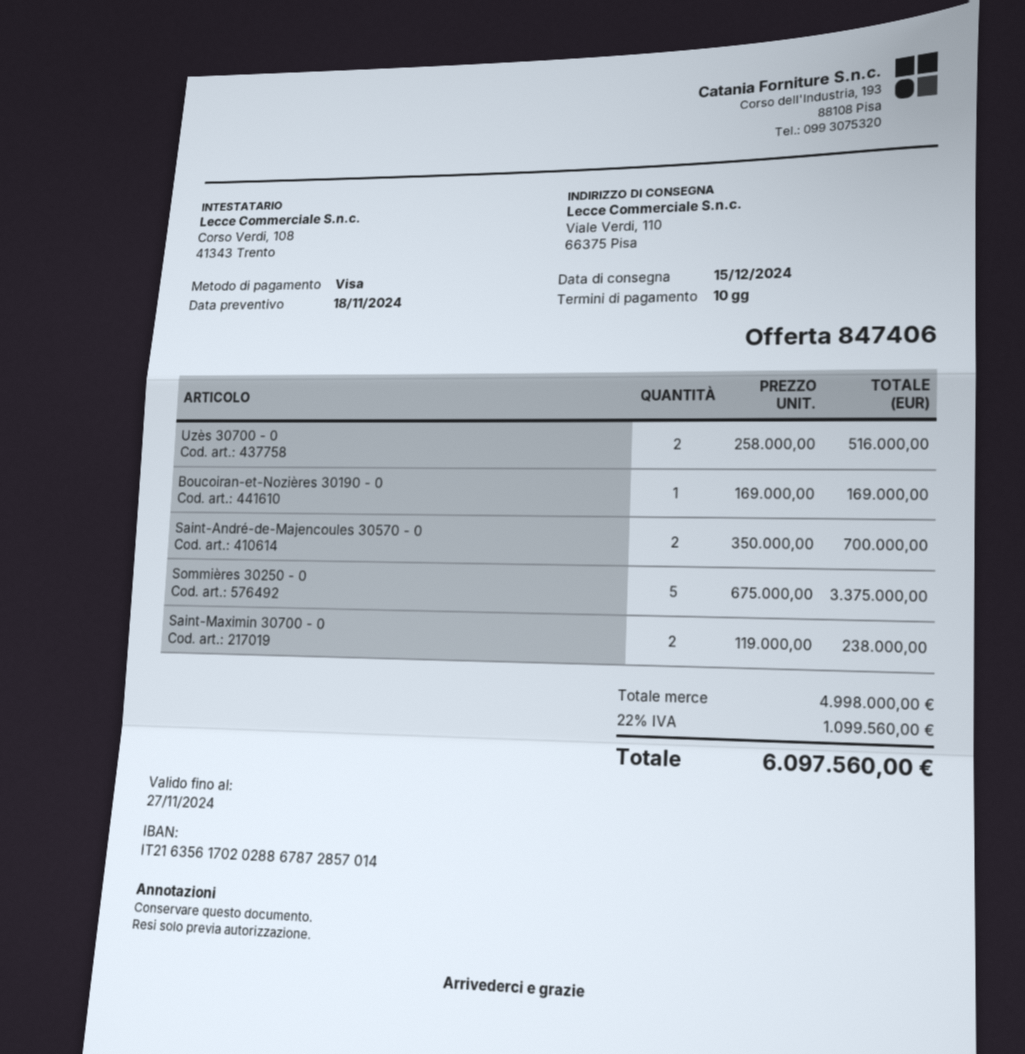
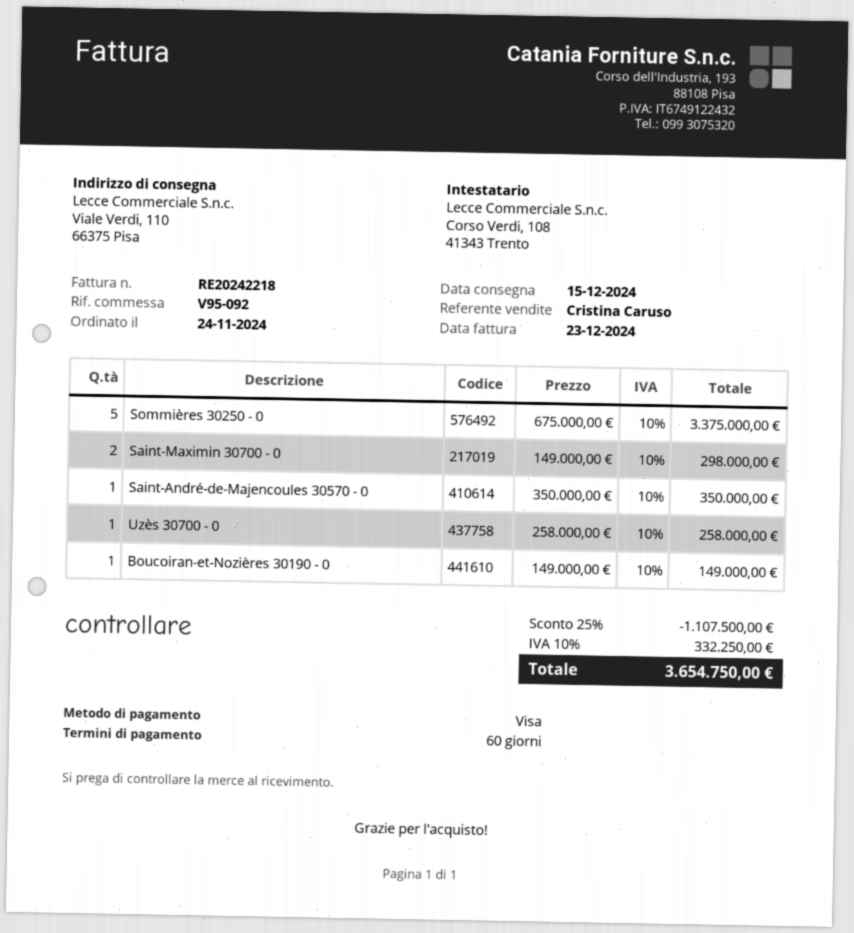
payment terms: 10 days -> 60 days
Uzès 30700 - 0: 2 x 258000.00 = 516000.00 -> 1 x 258000.00 = 258000.00
Boucoiran-et-Nozières 30190 - 0: 1 x 169000.00 = 169000.00 -> 1 x 149000.00 = 149000.00
Saint-André-de-Majencoules 30570 - 0: 2 x 350000.00 = 700000.00 -> 1 x 350000.00 = 350000.00
Saint-Maximin 30700 - 0: 2 x 119000.00 = 238000.00 -> 2 x 149000.00 = 298000.00
discount: none -> 25% = 1107500.00
tax: 22% = 1099560.00 -> 10% = 332250.00
total: 6097560.00 -> 3654750.00

